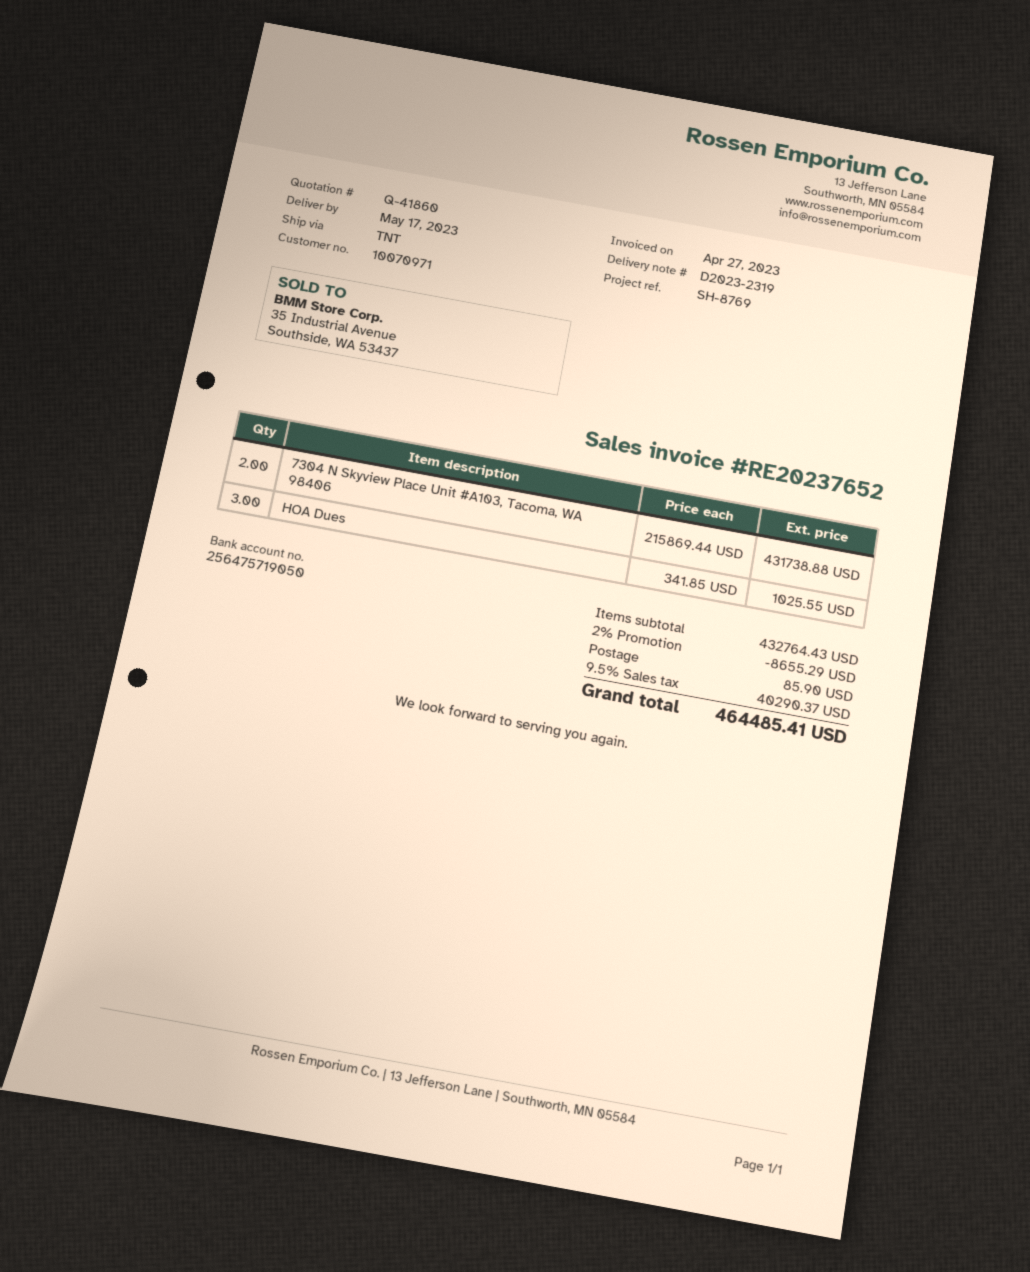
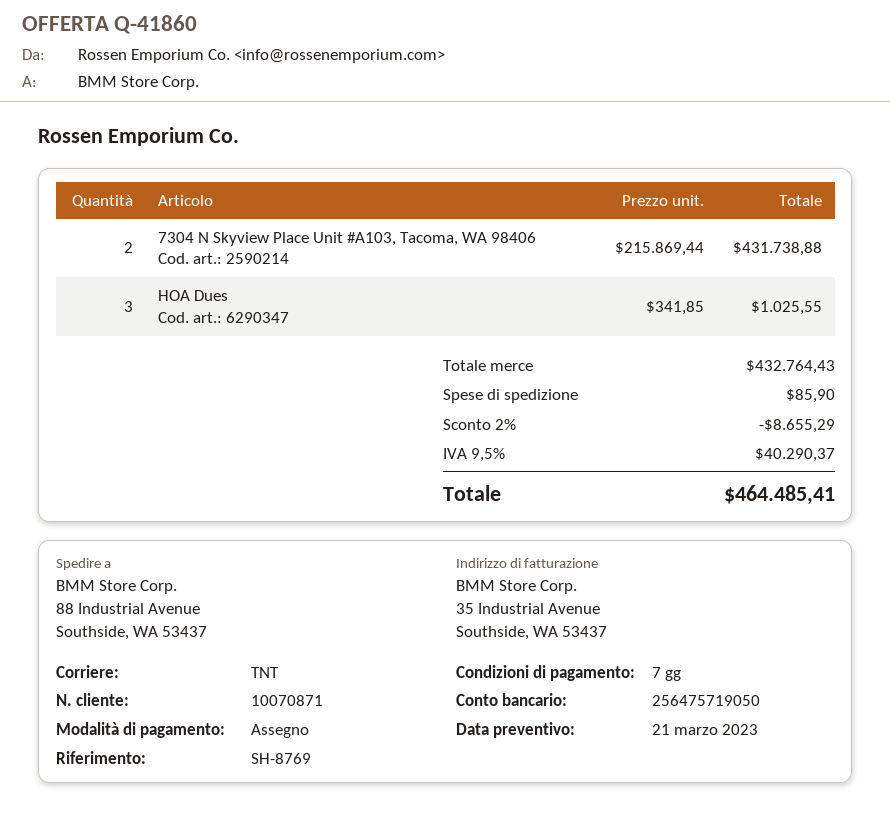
customer number: 10070971 -> 10070871

